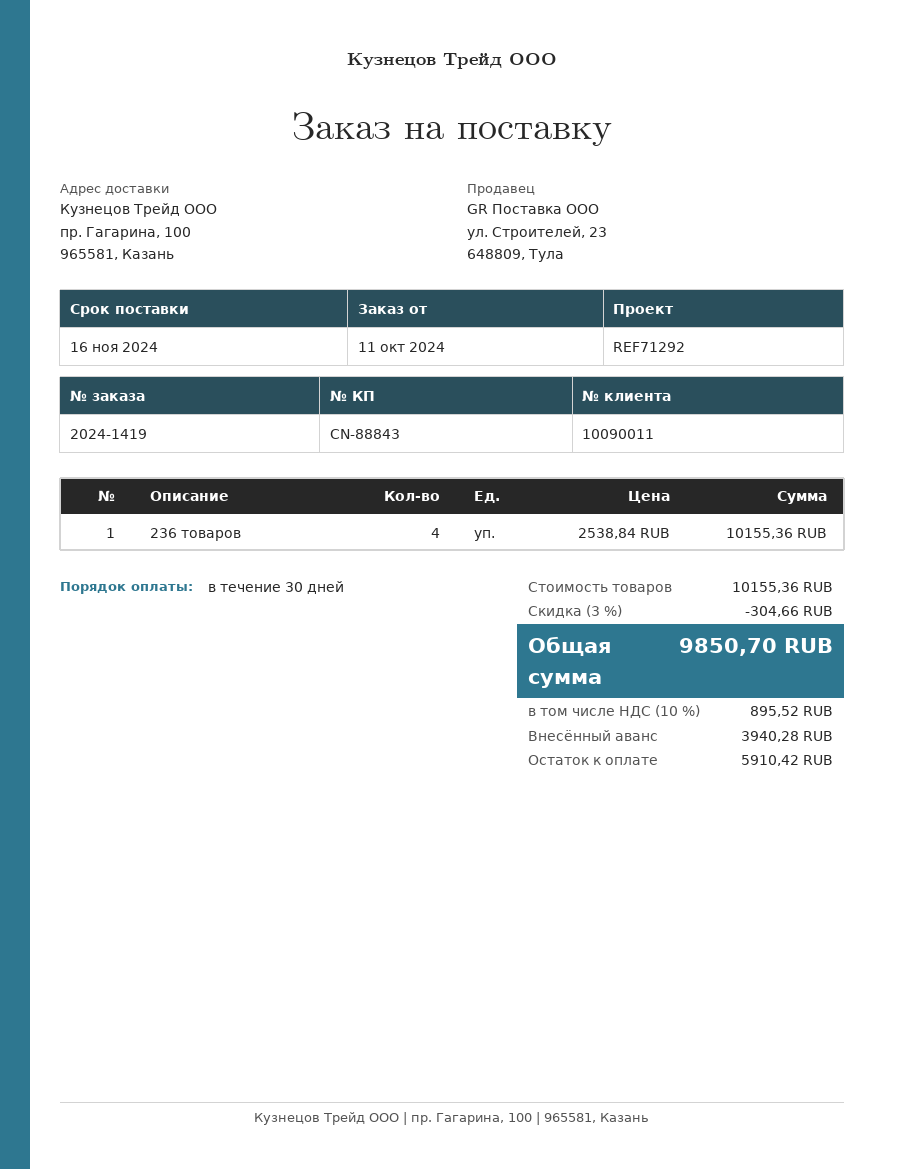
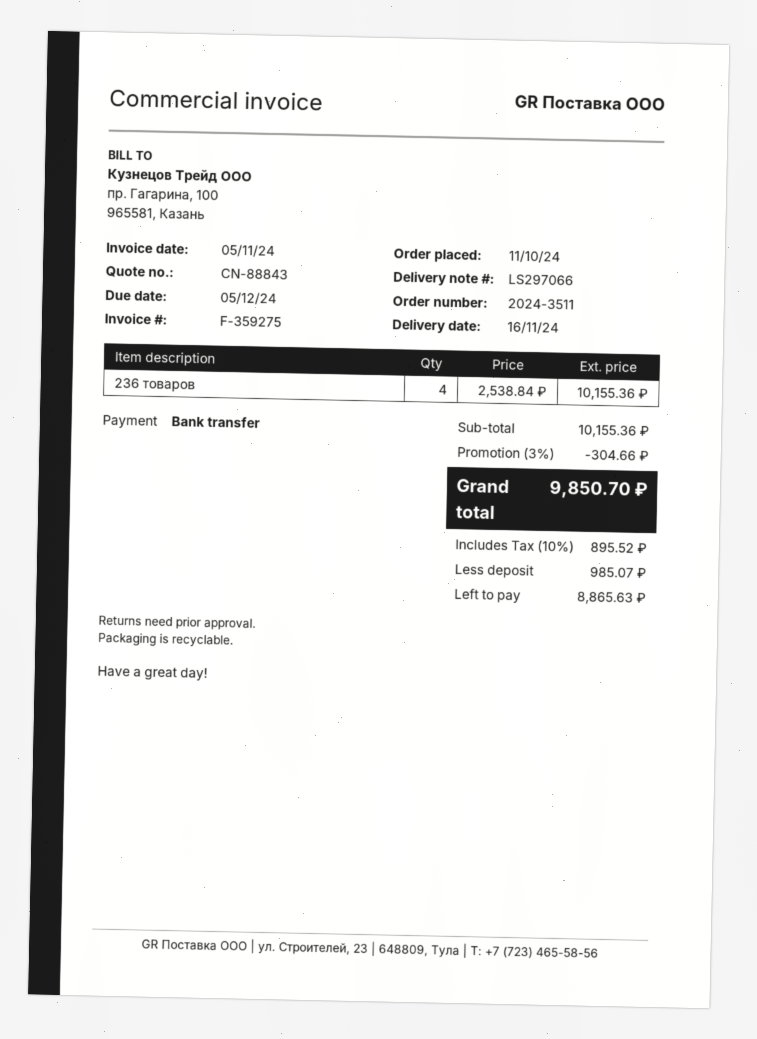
order number: 2024-1419 -> 2024-3511
deposit: 3940.28 -> 985.07
balance: 5910.42 -> 8865.63

